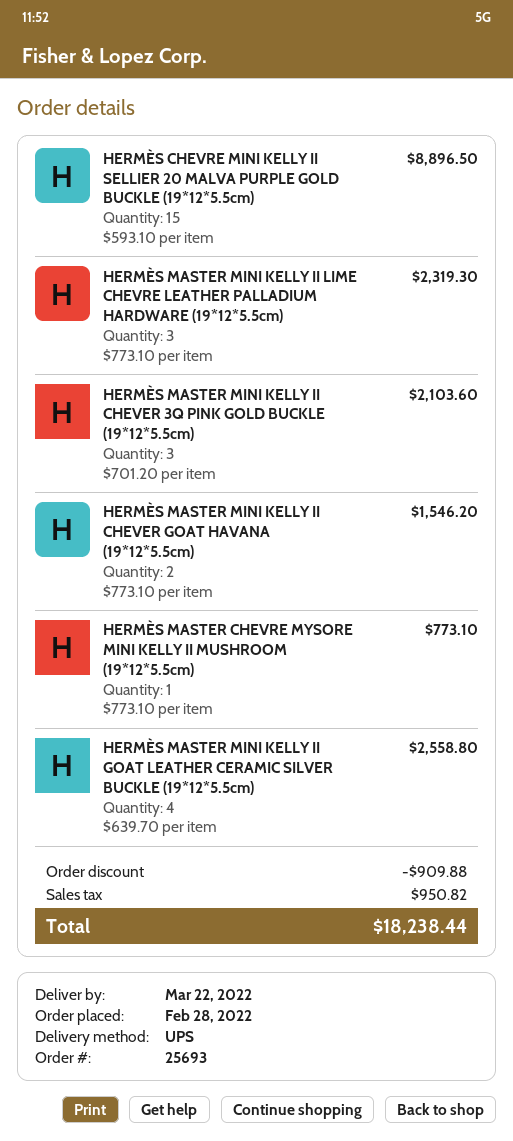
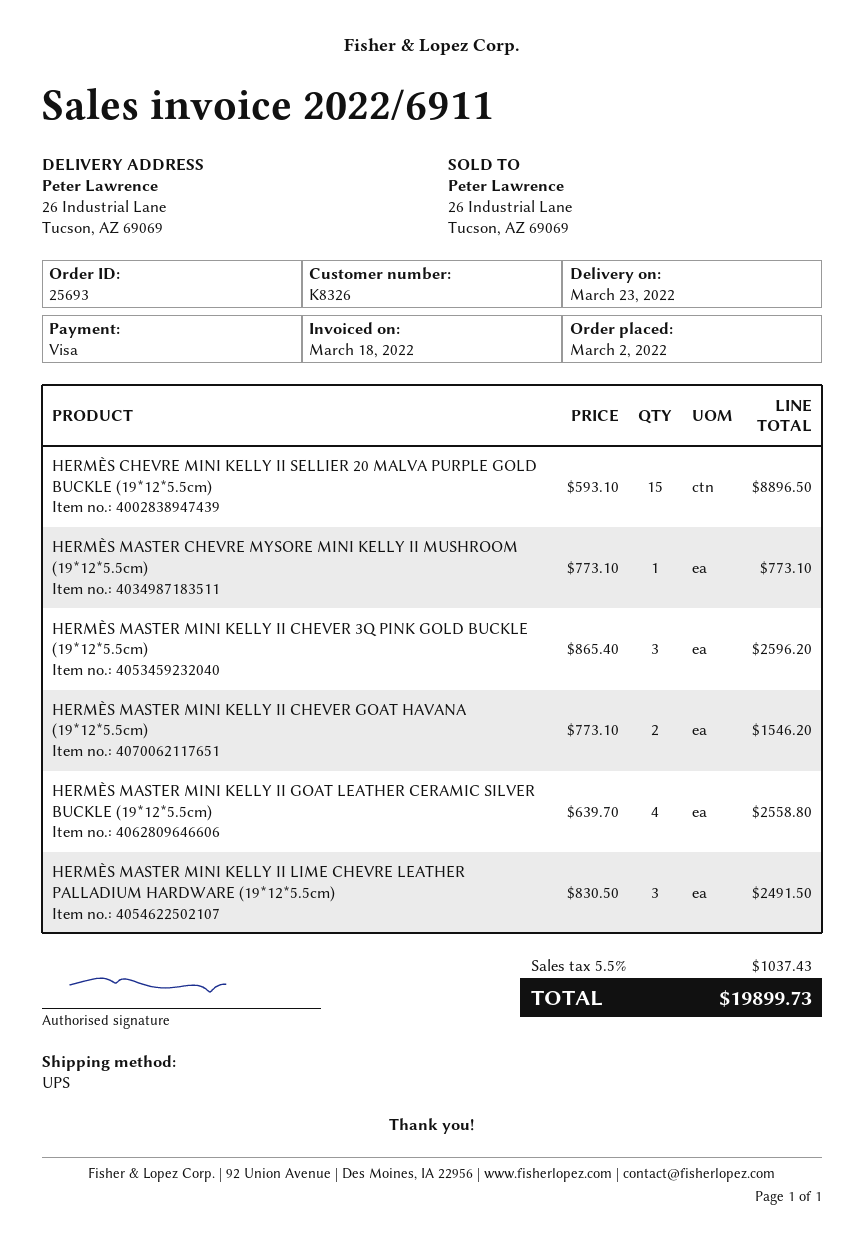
order date: 2022-02-28 -> 2022-03-02
delivery date: 2022-03-22 -> 2022-03-23
HERMÈS MASTER MINI KELLY II LIME CHEVRE LEATHER PALLADIUM HARDWARE (19*12*5.5cm): 3 x 773.10 = 2319.30 -> 3 x 830.50 = 2491.50
HERMÈS MASTER MINI KELLY II CHEVER 3Q PINK GOLD BUCKLE (19*12*5.5cm): 3 x 701.20 = 2103.60 -> 3 x 865.40 = 2596.20
discount: 909.88 -> none
tax: 950.82 -> 1037.43
total: 18238.44 -> 19899.73

